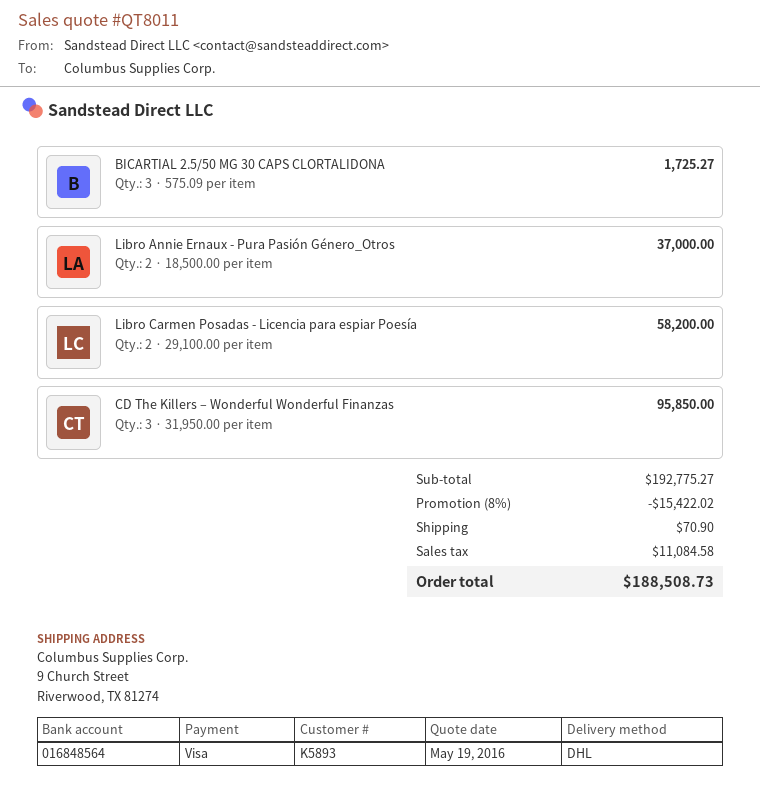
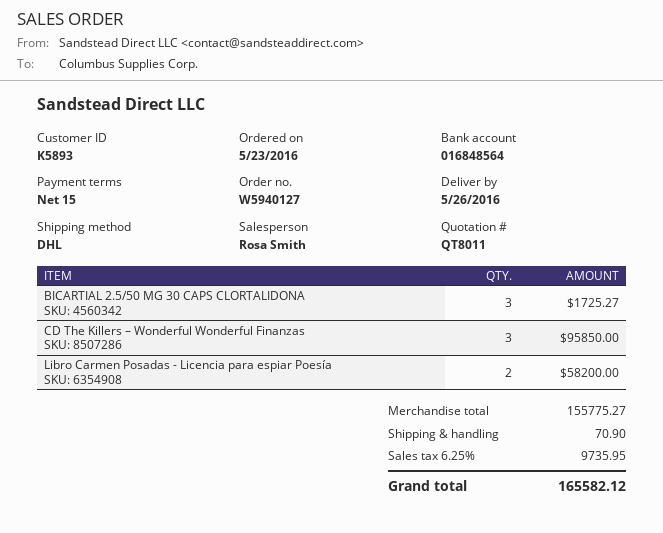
Libro Annie Ernaux - Pura Pasión Género_Otros: 2 for 37000.00 -> none
subtotal: 192775.27 -> 155775.27
discount: 8% = 15422.02 -> none
tax: 11084.58 -> 9735.95
total: 188508.73 -> 165582.12

